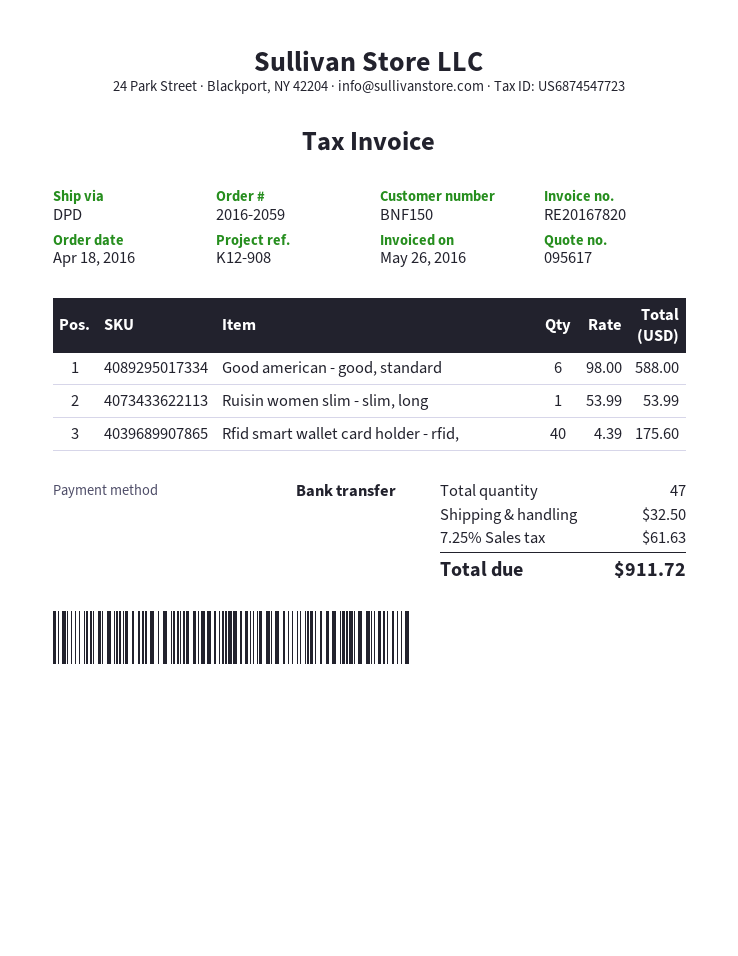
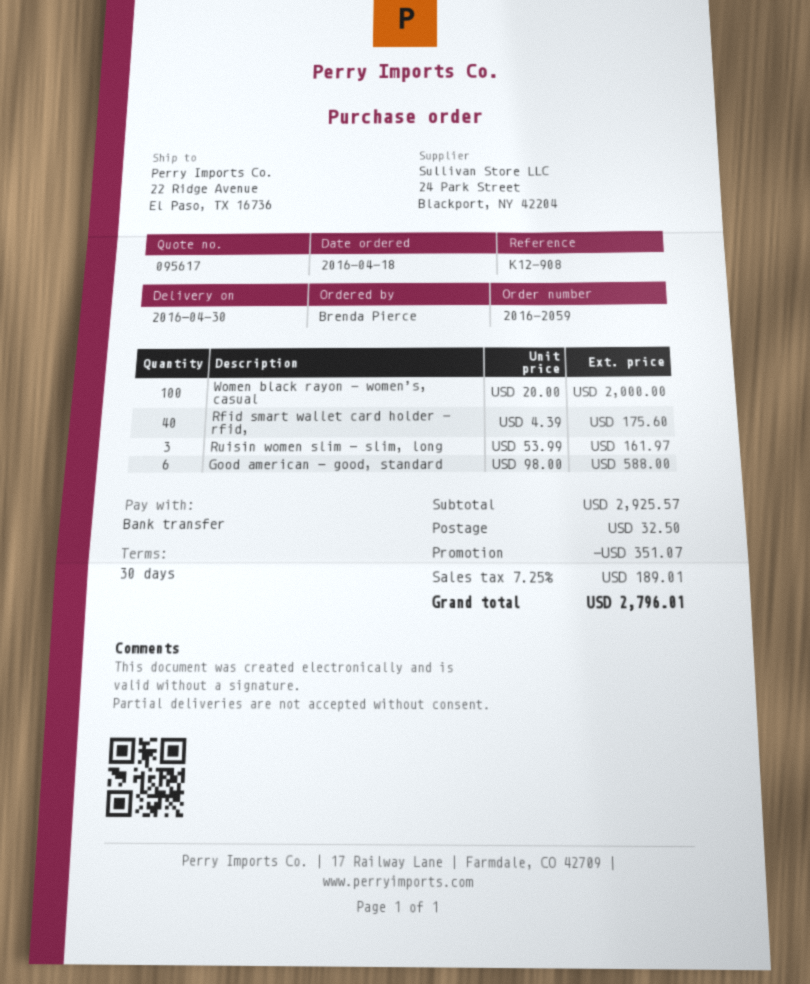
Ruisin women slim - slim, long: 1 x 53.99 = 53.99 -> 3 x 53.99 = 161.97
Women black rayon - women’s, casual: none -> 100 x 20.00 = 2000.00
discount: none -> 351.07
tax: 7.25% = 61.63 -> 7.25% = 189.01
total: 911.72 -> 2796.01

